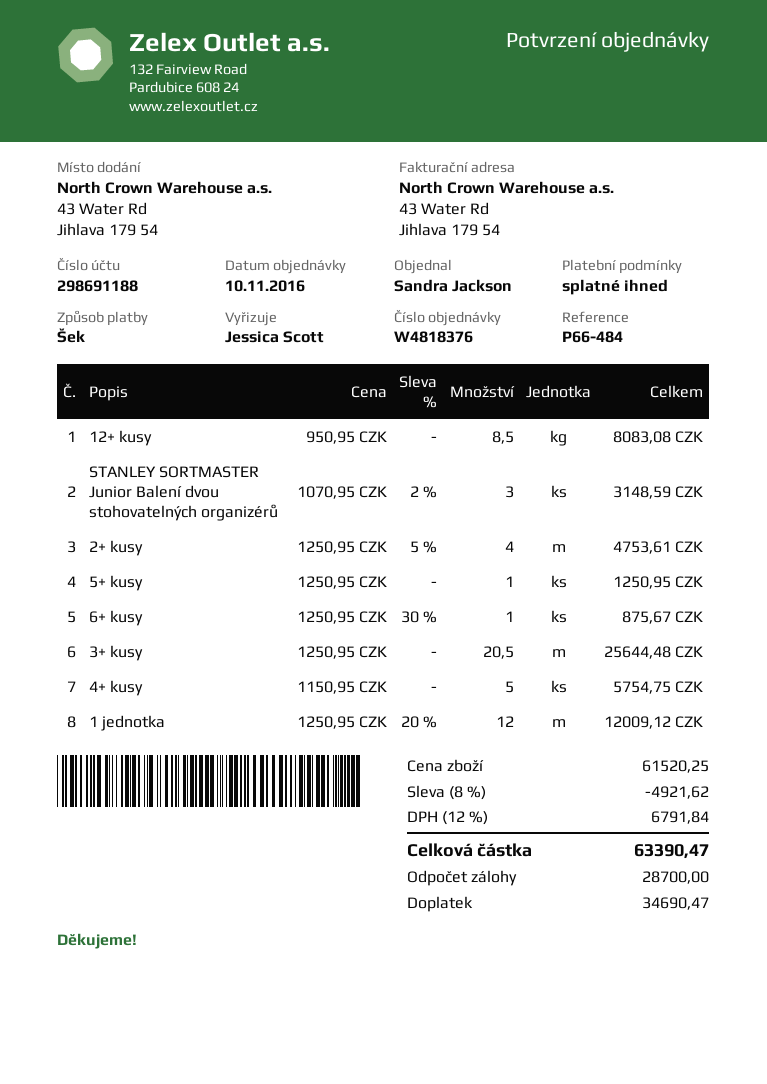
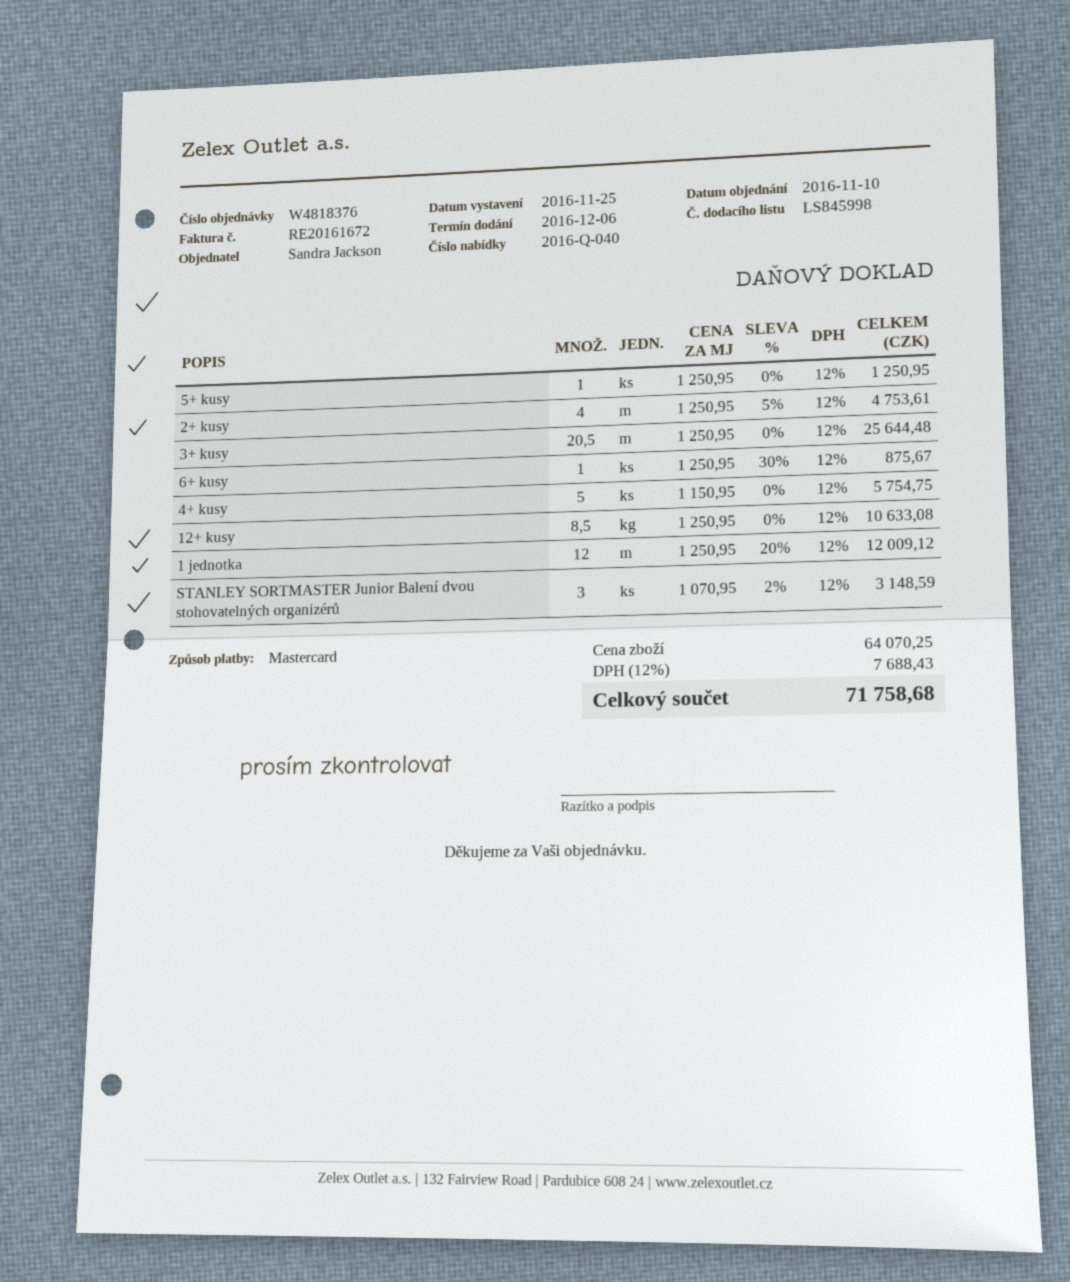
payment method: cheque -> Mastercard
12+ kusy: 8.5 x 950.95 = 8083.08 -> 8.5 x 1250.95 = 10633.08
subtotal: 61520.25 -> 64070.25
discount: 8% = 4921.62 -> none
tax: 12% = 6791.84 -> 12% = 7688.43
total: 63390.47 -> 71758.68

